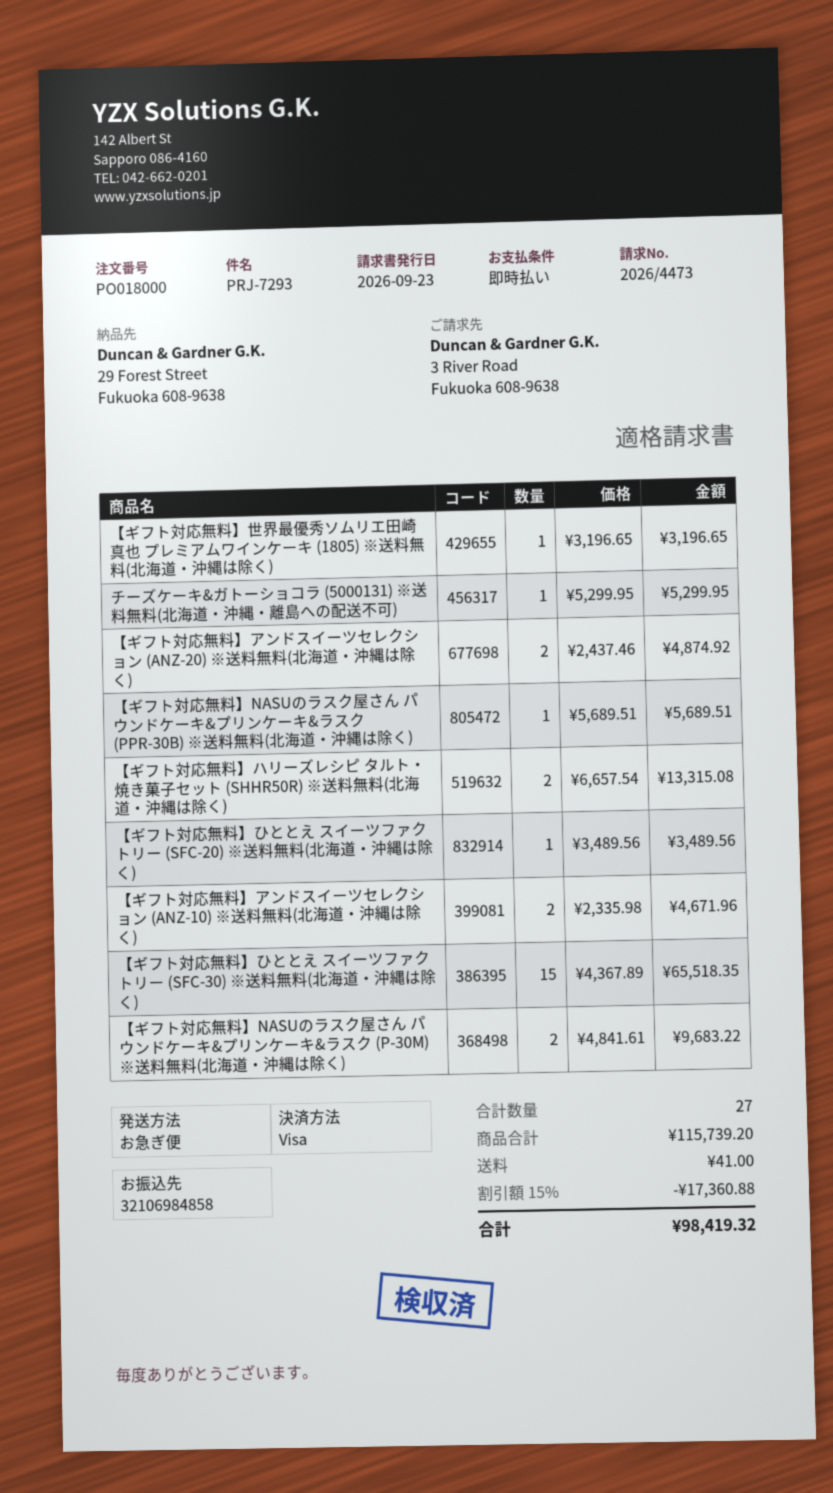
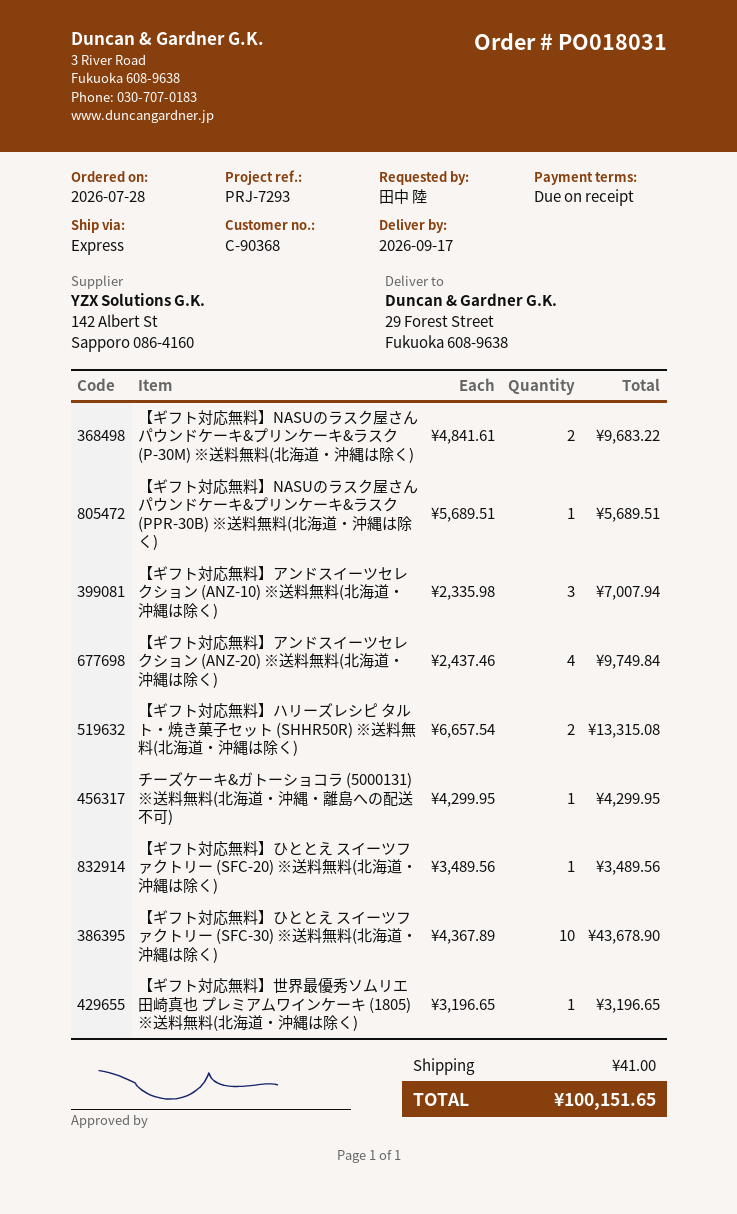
order number: PO018000 -> PO018031
チーズケーキ&ガトーショコラ (5000131) ※送料無料(北海道・沖縄・離島への配送不可): 1 x 5299.95 = 5299.95 -> 1 x 4299.95 = 4299.95
【ギフト対応無料】アンドスイーツセレクション (ANZ-20) ※送料無料(北海道・沖縄は除く): 2 x 2437.46 = 4874.92 -> 4 x 2437.46 = 9749.84
【ギフト対応無料】アンドスイーツセレクション (ANZ-10) ※送料無料(北海道・沖縄は除く): 2 x 2335.98 = 4671.96 -> 3 x 2335.98 = 7007.94
【ギフト対応無料】ひととえ スイーツファクトリー (SFC-30) ※送料無料(北海道・沖縄は除く): 15 x 4367.89 = 65518.35 -> 10 x 4367.89 = 43678.90
discount: 15% = 17360.88 -> none
total: 98419.32 -> 100151.65

